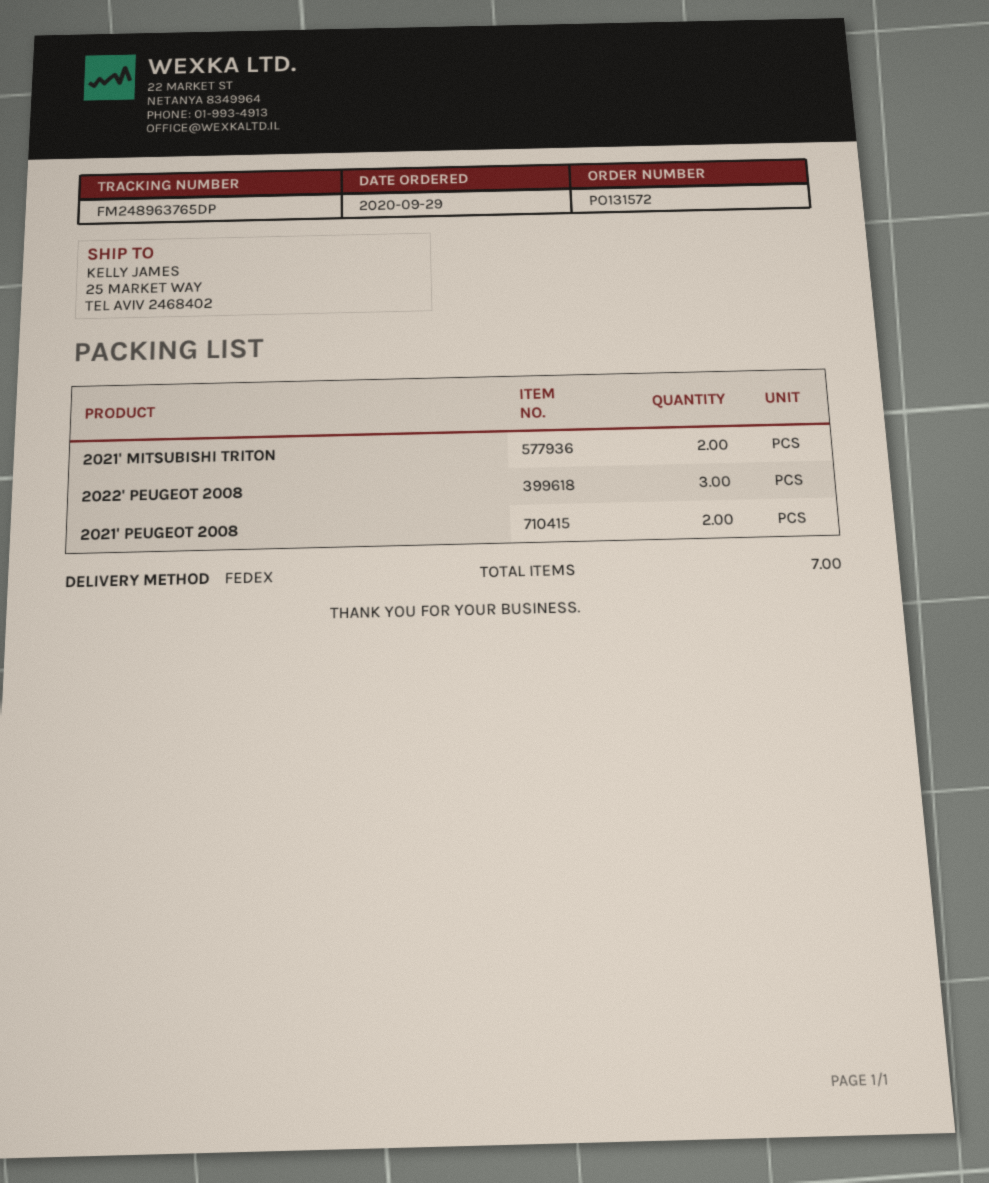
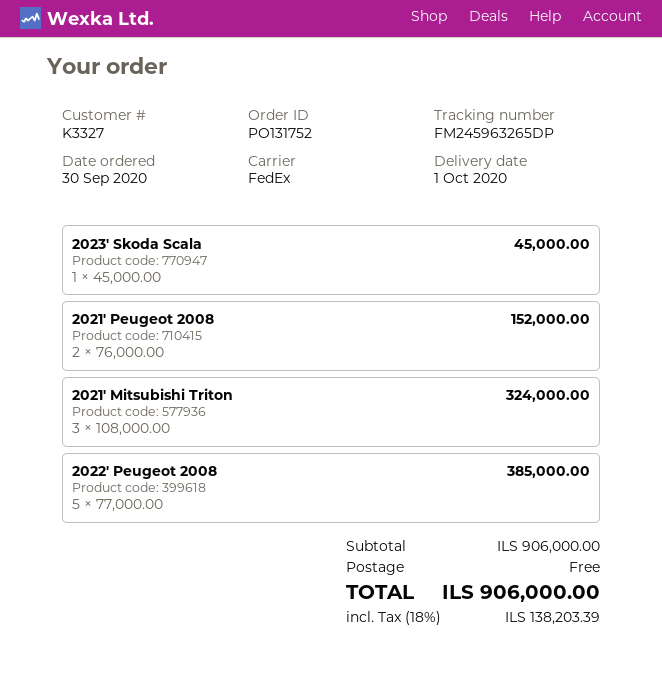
order number: PO131572 -> PO131752
order date: 2020-09-29 -> 2020-09-30
tracking number: FM248963765DP -> FM245963265DP
2021' MITSUBISHI TRITON: 2 -> 3
2022' PEUGEOT 2008: 3 -> 5
2023' Skoda Scala: none -> 1

